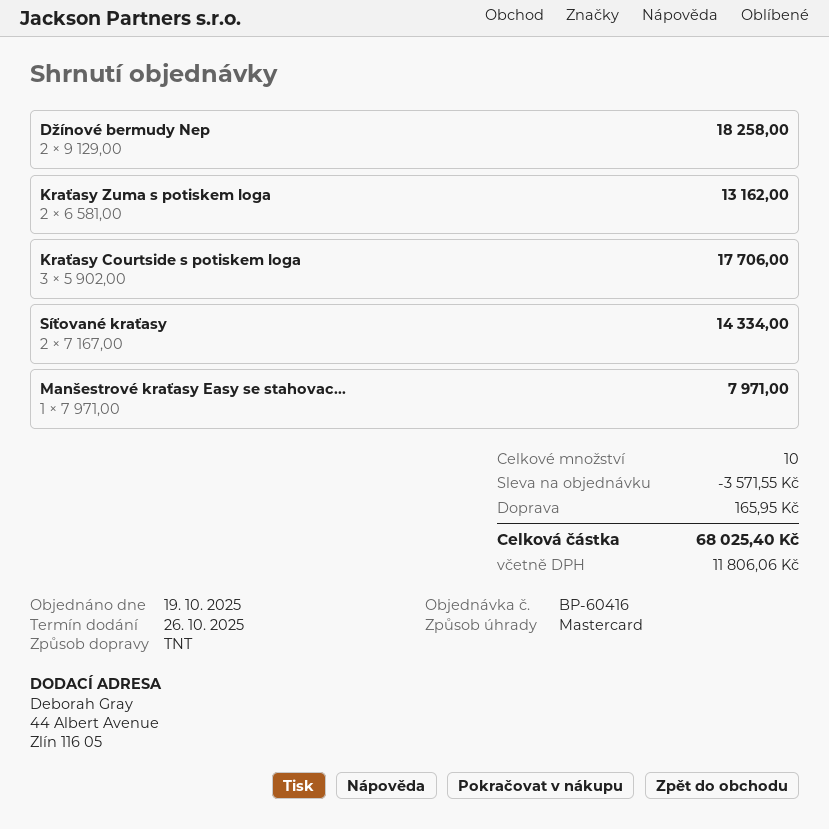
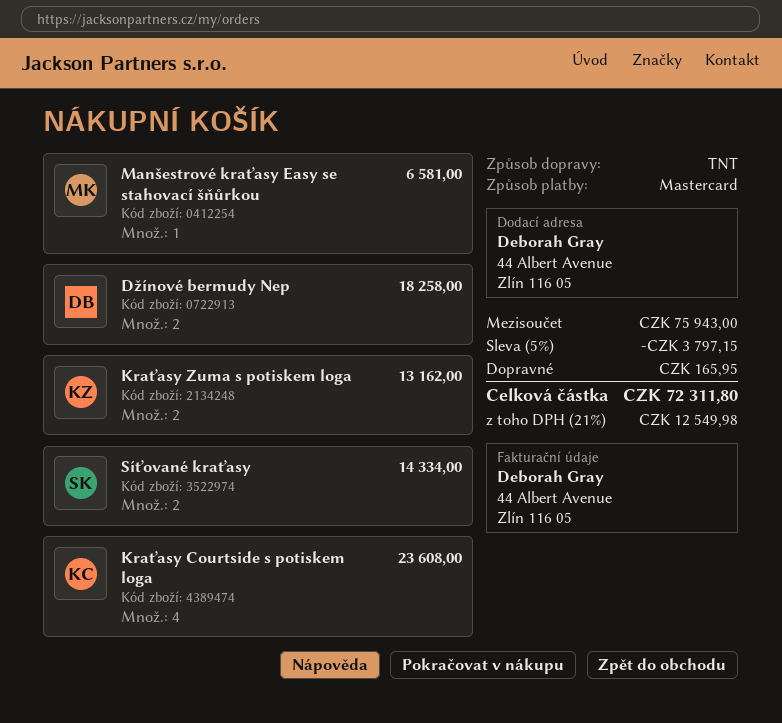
Kraťasy Courtside s potiskem loga: 3 for 17706.00 -> 4 for 23608.00
Manšestrové kraťasy Easy se stahovac...: 1 for 7971.00 -> 1 for 6581.00
discount: 3571.55 -> 3797.15
tax: 11806.06 -> 12549.98
total: 68025.40 -> 72311.80

